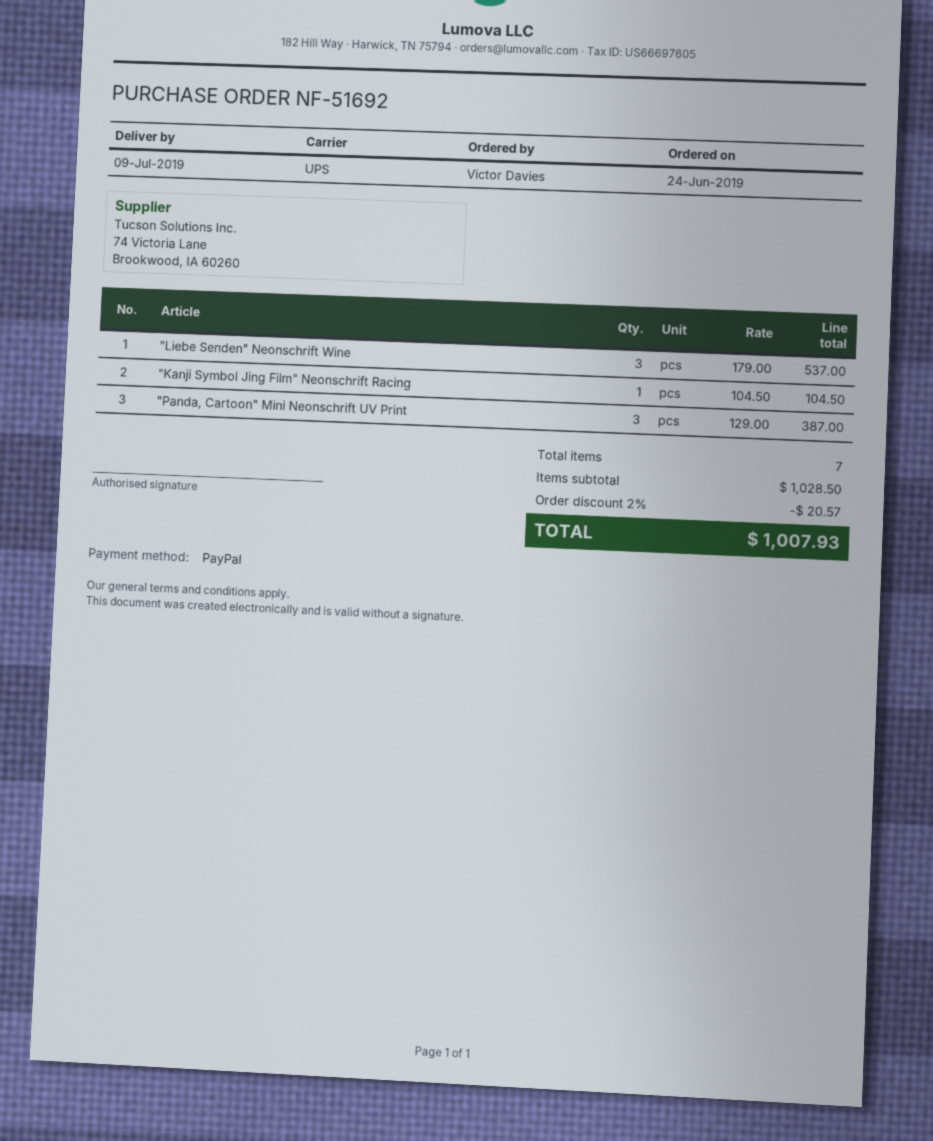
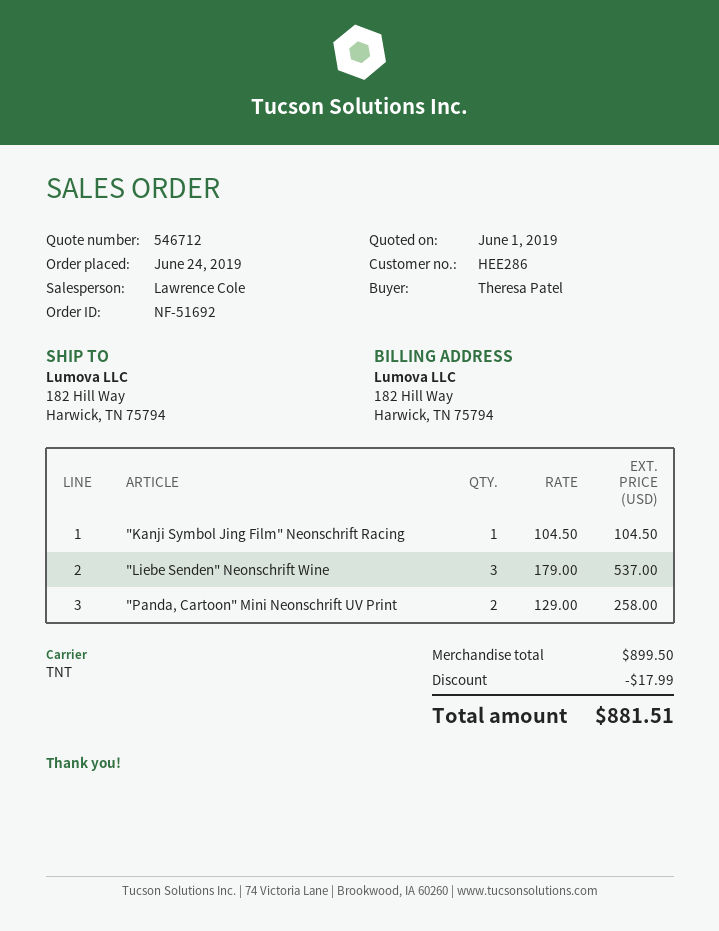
ordered by: Victor Davies -> Theresa Patel
shipping method: UPS -> TNT
"Panda, Cartoon" Mini Neonschrift UV Print: 3 x 129.00 = 387.00 -> 2 x 129.00 = 258.00
subtotal: 1028.50 -> 899.50
discount: 20.57 -> 17.99
total: 1007.93 -> 881.51

